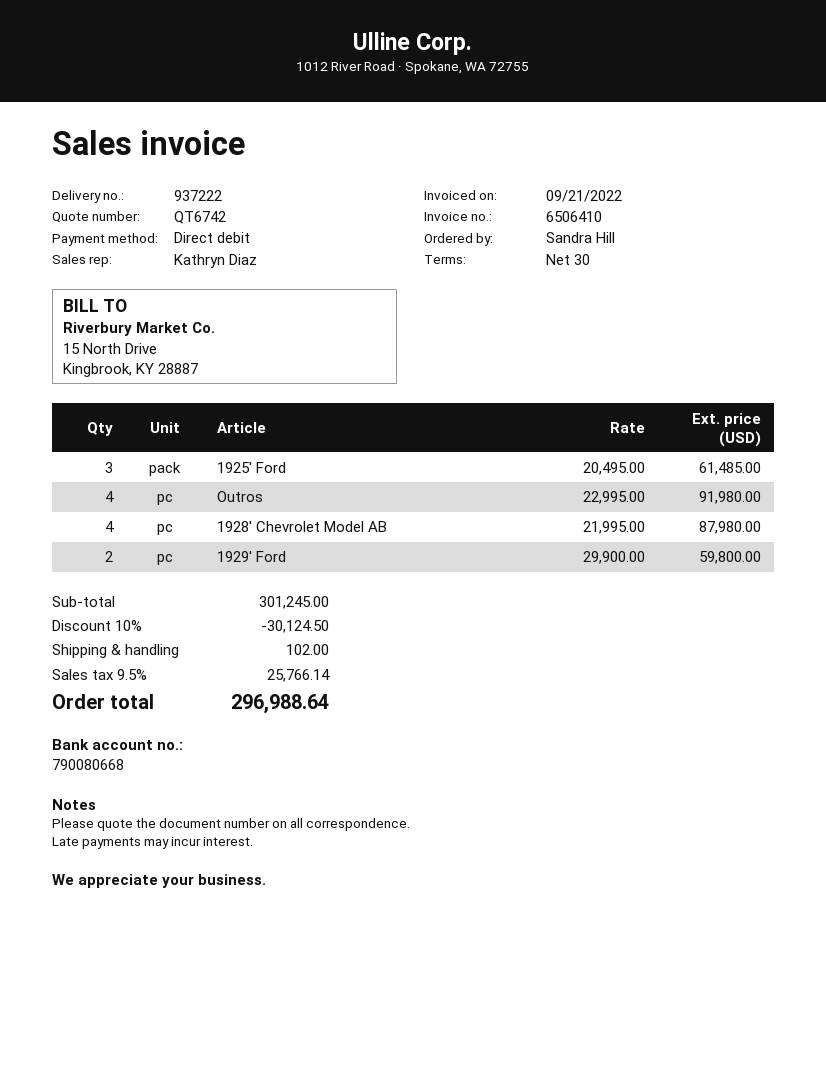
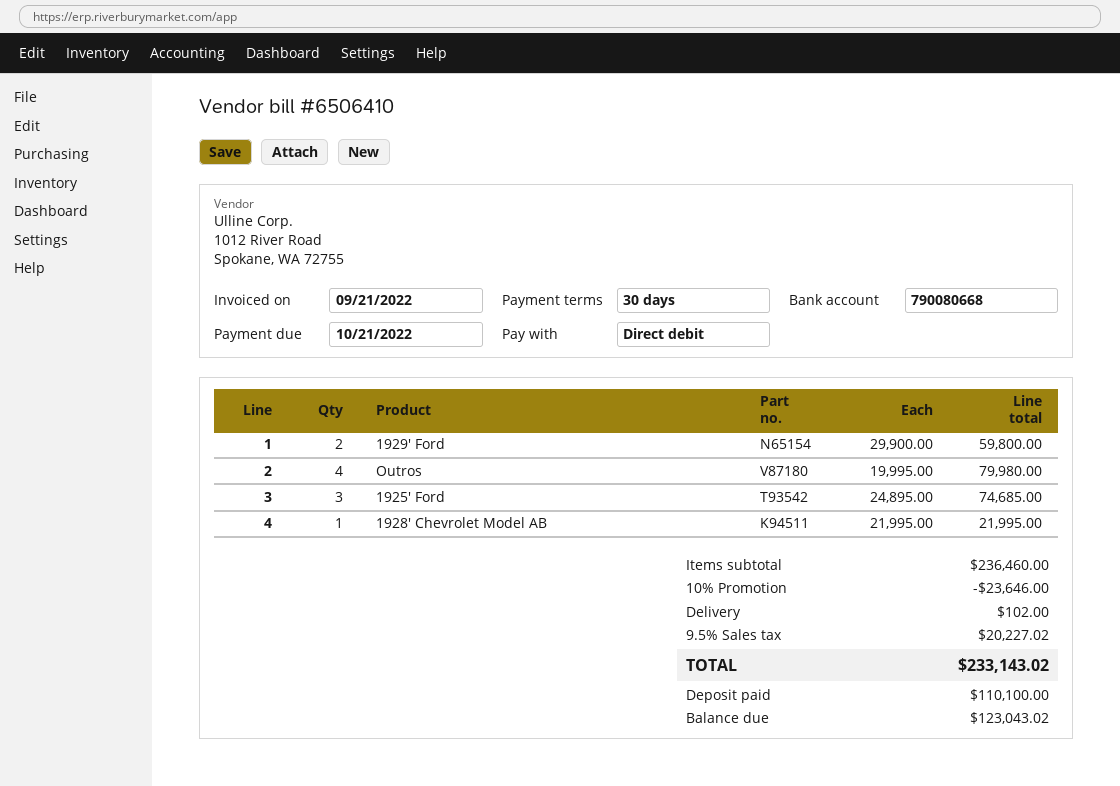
1925' Ford: 3 x 20495.00 = 61485.00 -> 3 x 24895.00 = 74685.00
Outros: 4 x 22995.00 = 91980.00 -> 4 x 19995.00 = 79980.00
1928' Chevrolet Model AB: 4 x 21995.00 = 87980.00 -> 1 x 21995.00 = 21995.00
subtotal: 301245.00 -> 236460.00
discount: 10% = 30124.50 -> 10% = 23646.00
tax: 9.5% = 25766.14 -> 9.5% = 20227.02
total: 296988.64 -> 233143.02

